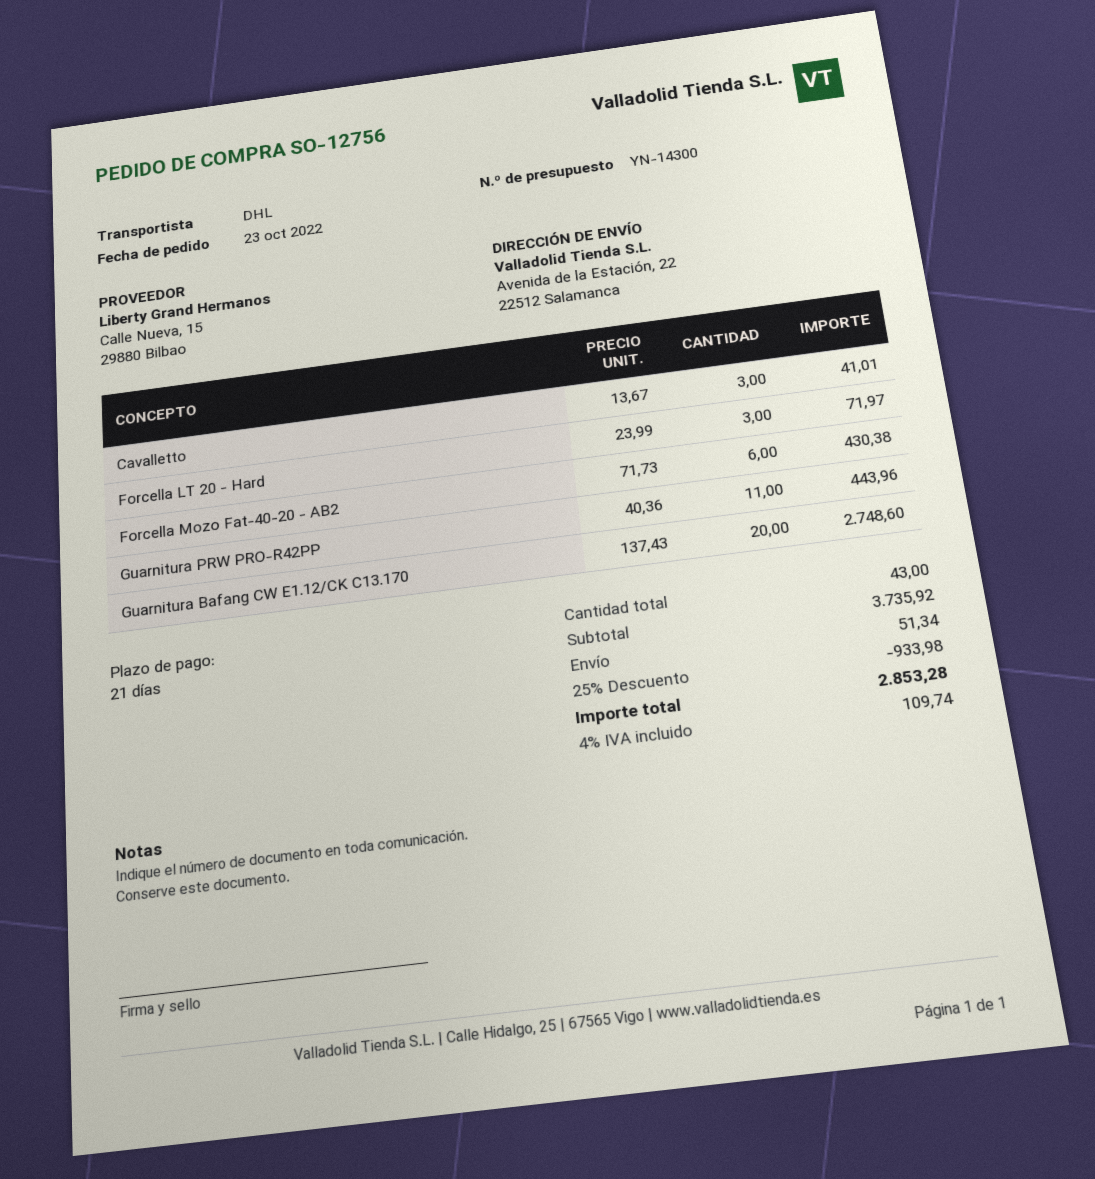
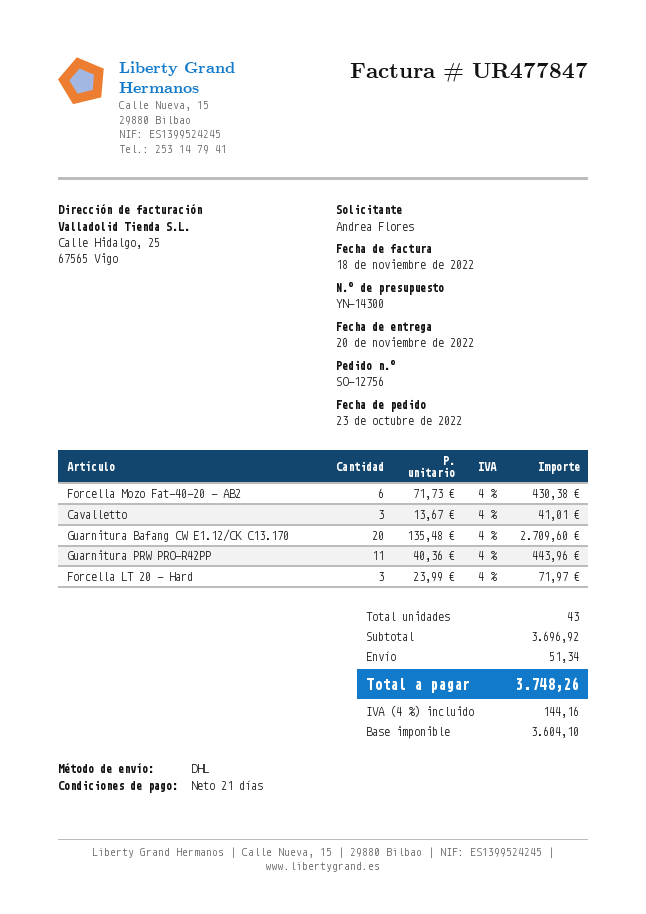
Guarnitura Bafang CW E1.12/CK C13.170: 20 x 137.43 = 2748.60 -> 20 x 135.48 = 2709.60
subtotal: 3735.92 -> 3696.92
discount: 25% = 933.98 -> none
tax: 4% = 109.74 -> 4% = 144.16
total: 2853.28 -> 3748.26

